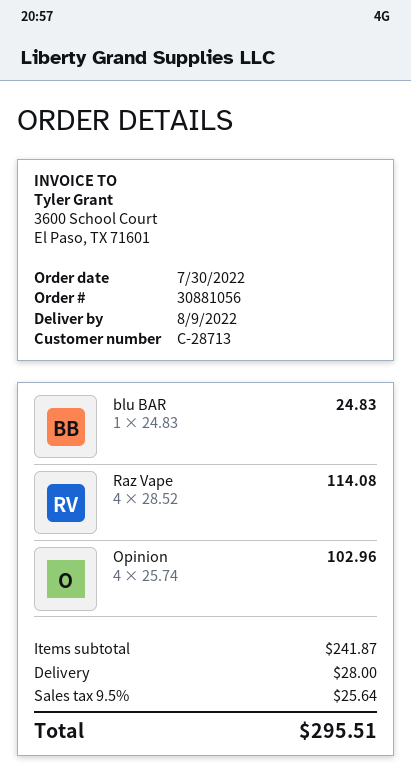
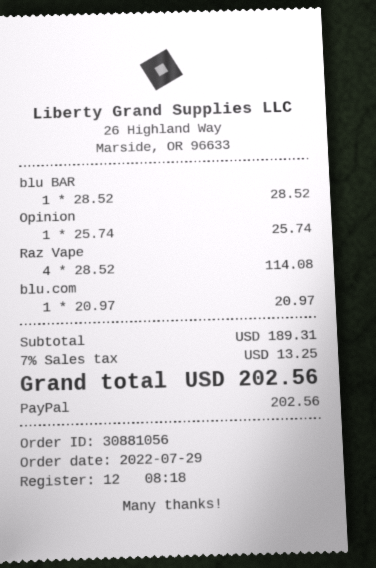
order date: 2022-07-30 -> 2022-07-29
blu BAR: 1 x 24.83 = 24.83 -> 1 x 28.52 = 28.52
Opinion: 4 x 25.74 = 102.96 -> 1 x 25.74 = 25.74
blu.com: none -> 1 x 20.97 = 20.97
subtotal: 241.87 -> 189.31
shipping: 28.00 -> none
tax: 9.5% = 25.64 -> 7% = 13.25
total: 295.51 -> 202.56

